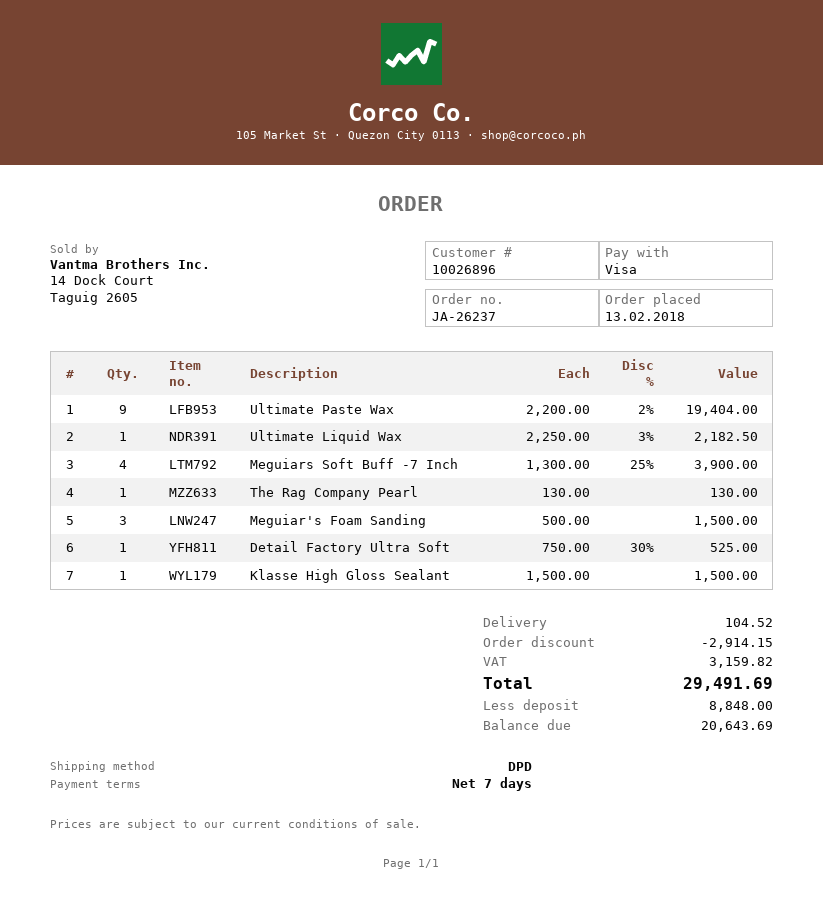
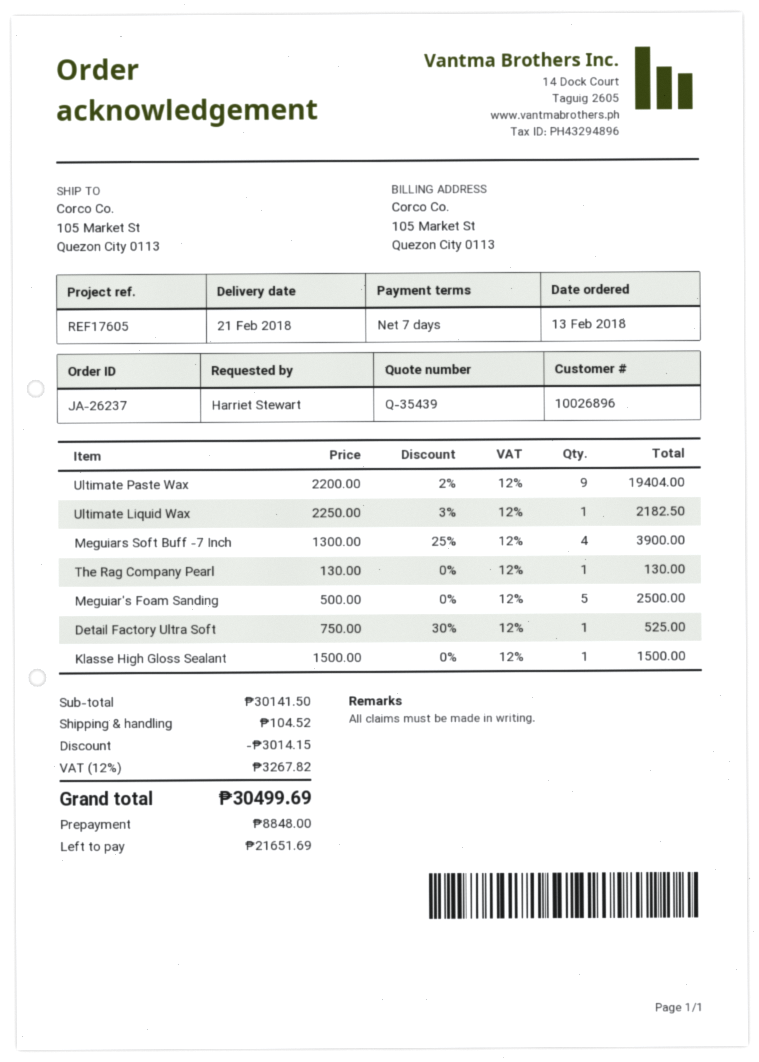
Meguiar's Foam Sanding: 3 x 500.00 = 1500.00 -> 5 x 500.00 = 2500.00
discount: 2914.15 -> 3014.15
tax: 3159.82 -> 3267.82
total: 29491.69 -> 30499.69
balance: 20643.69 -> 21651.69

